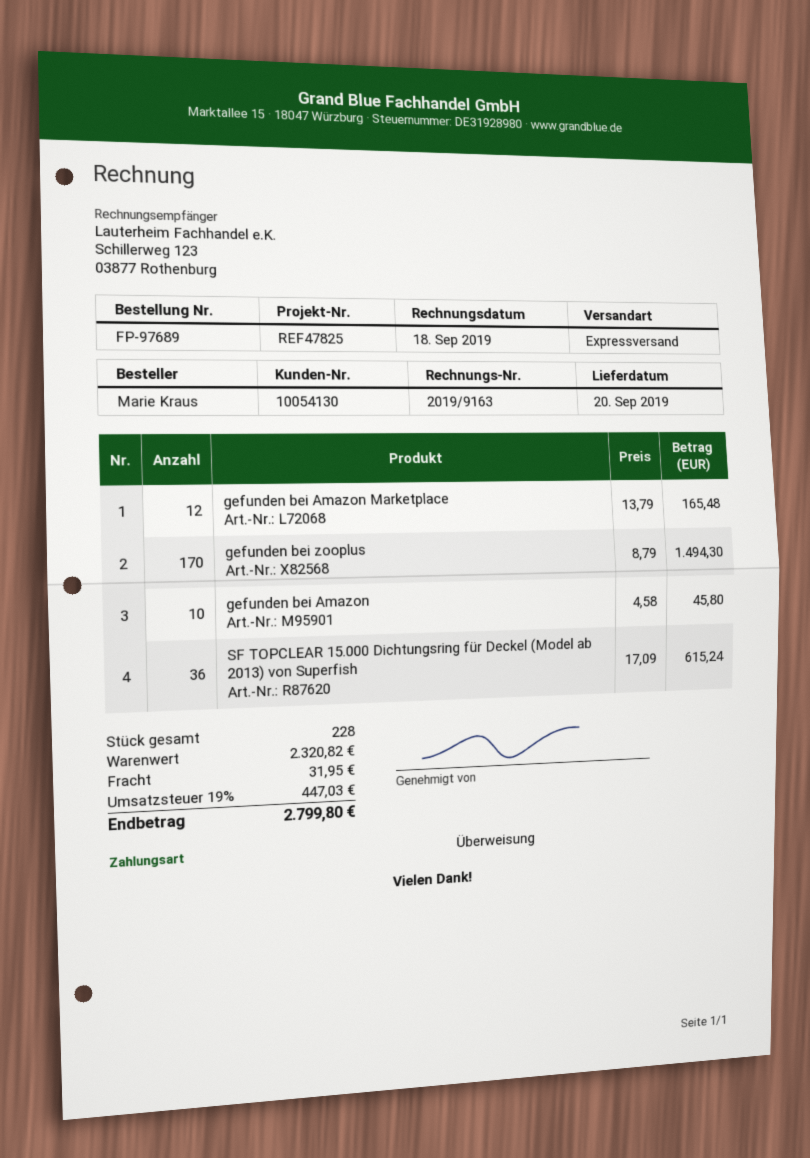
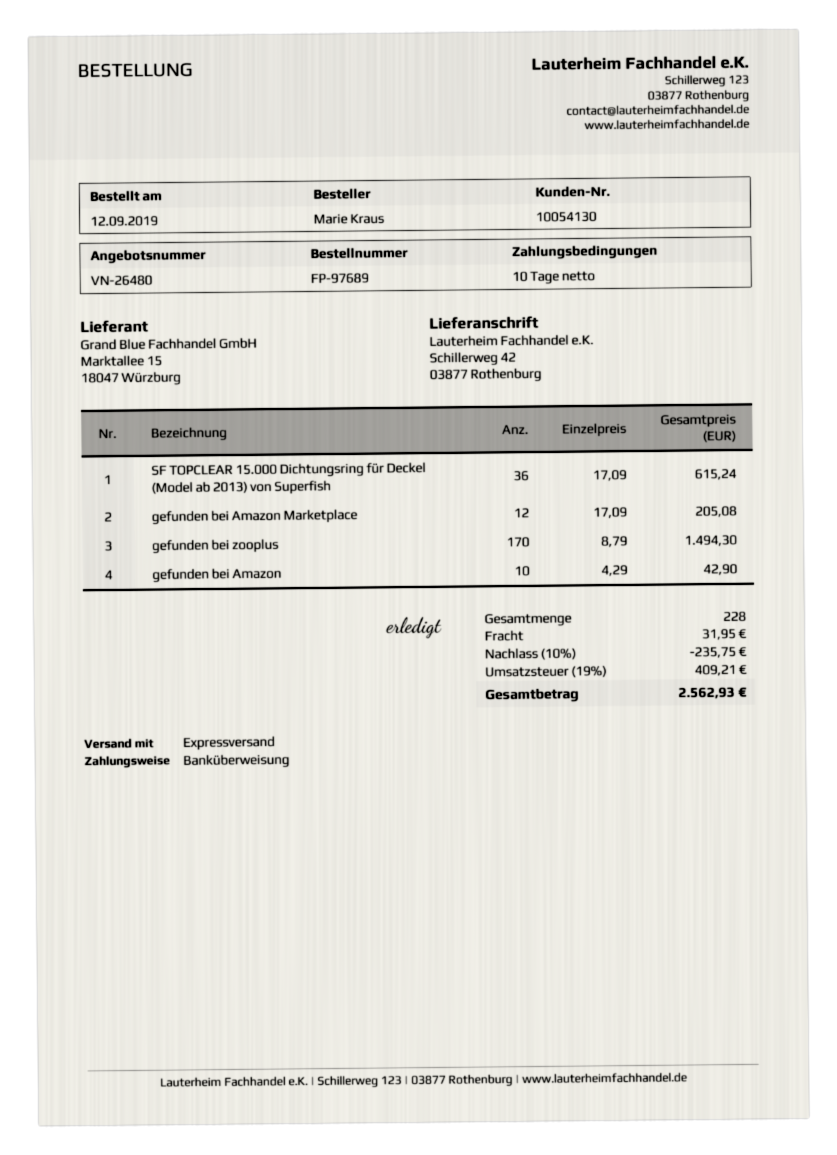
gefunden bei Amazon Marketplace: 12 x 13.79 = 165.48 -> 12 x 17.09 = 205.08
gefunden bei Amazon: 10 x 4.58 = 45.80 -> 10 x 4.29 = 42.90
discount: none -> 10% = 235.75
tax: 19% = 447.03 -> 19% = 409.21
total: 2799.80 -> 2562.93

